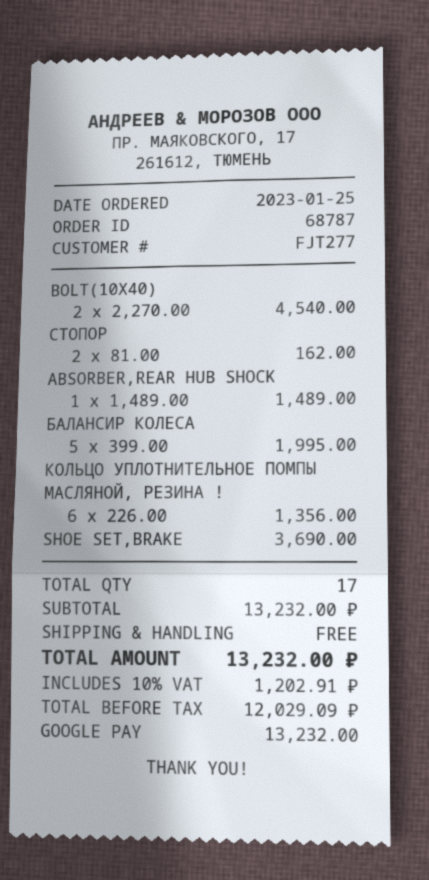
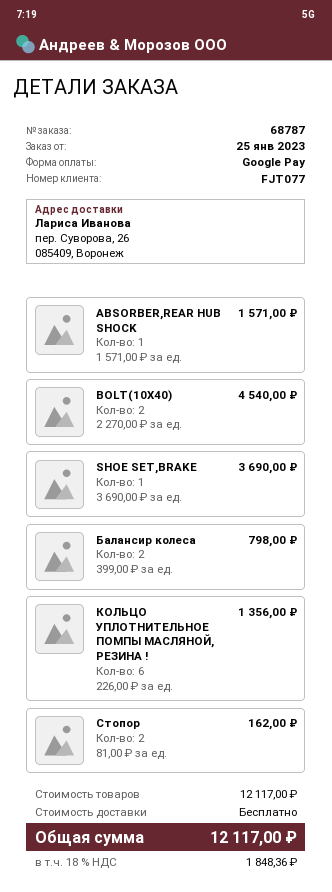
customer number: FJT277 -> FJT077
ABSORBER,REAR HUB SHOCK: 1 x 1489.00 = 1489.00 -> 1 x 1571.00 = 1571.00
БАЛАНСИР КОЛЕСА: 5 x 399.00 = 1995.00 -> 2 x 399.00 = 798.00
subtotal: 13232.00 -> 12117.00
tax: 10% = 1202.91 -> 18% = 1848.36
total: 13232.00 -> 12117.00

